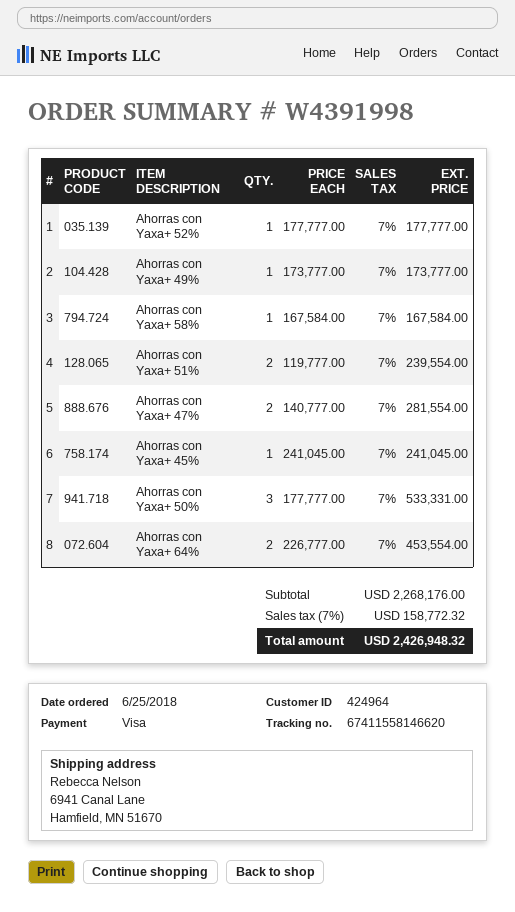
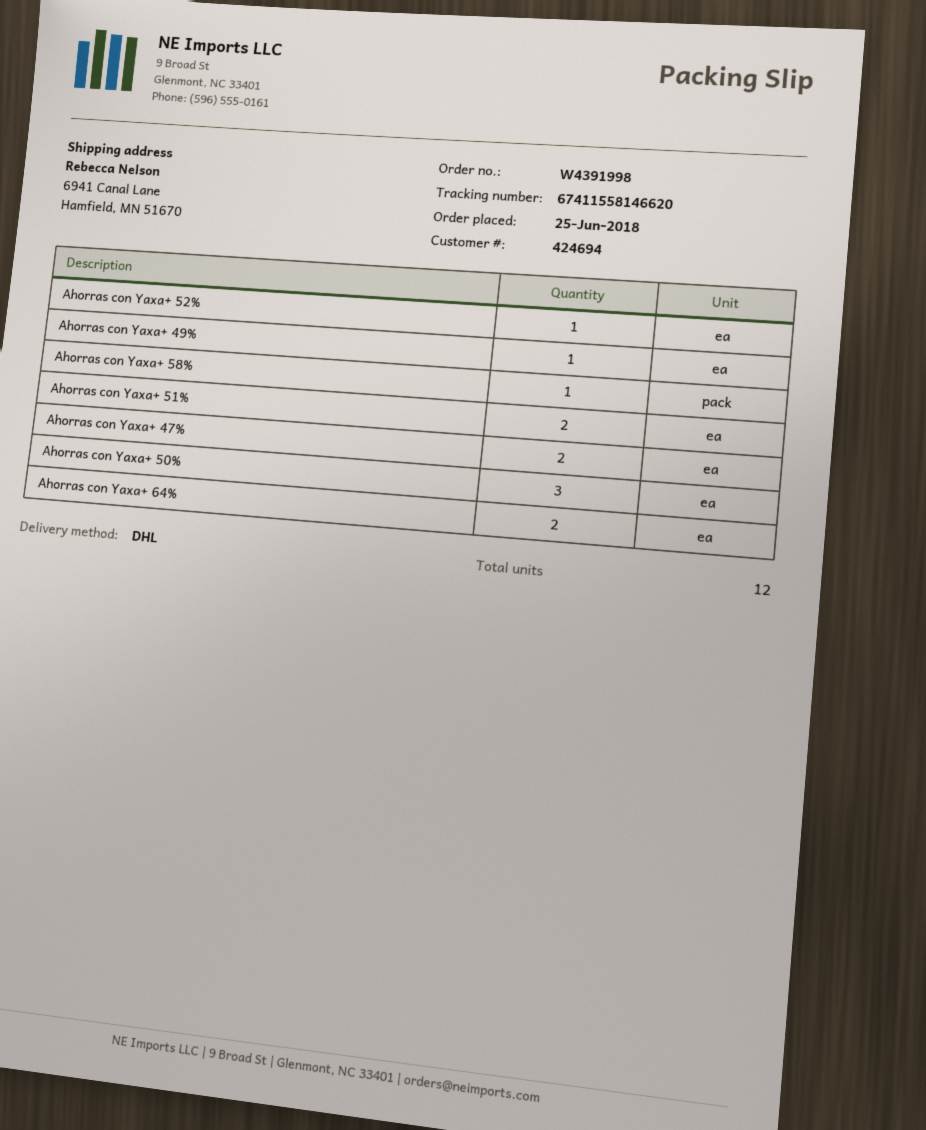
customer number: 424964 -> 424694
Ahorras con Yaxa+ 45%: 1 -> none

